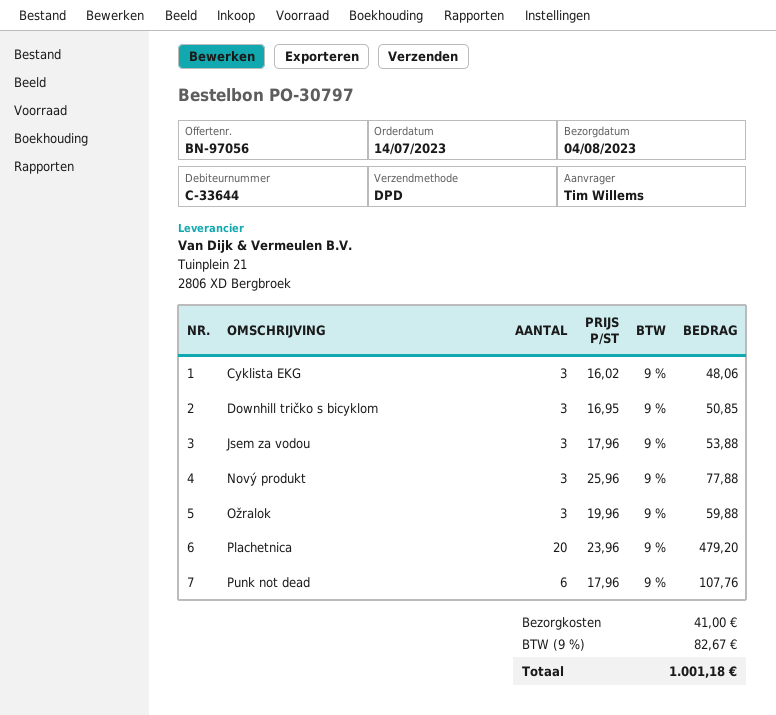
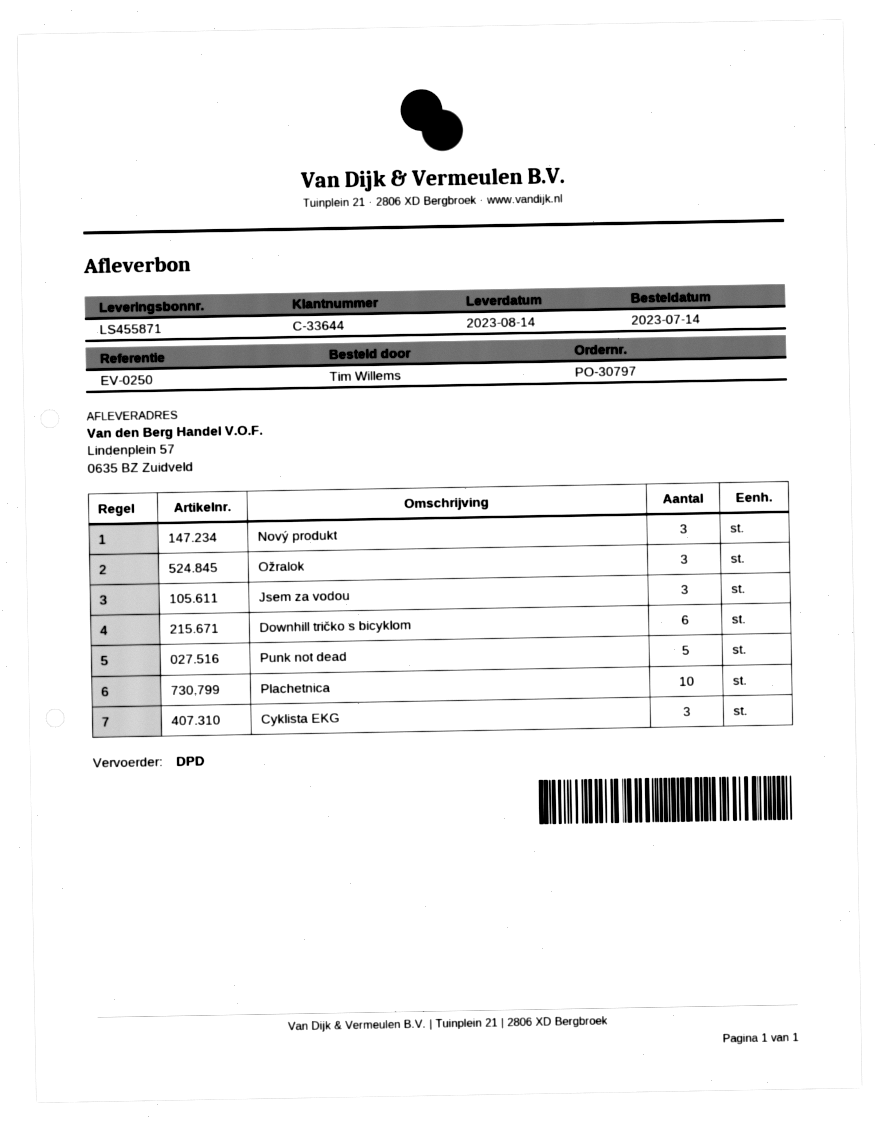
delivery date: 2023-08-04 -> 2023-08-14
Downhill tričko s bicyklom: 3 -> 6
Plachetnica: 20 -> 10
Punk not dead: 6 -> 5

